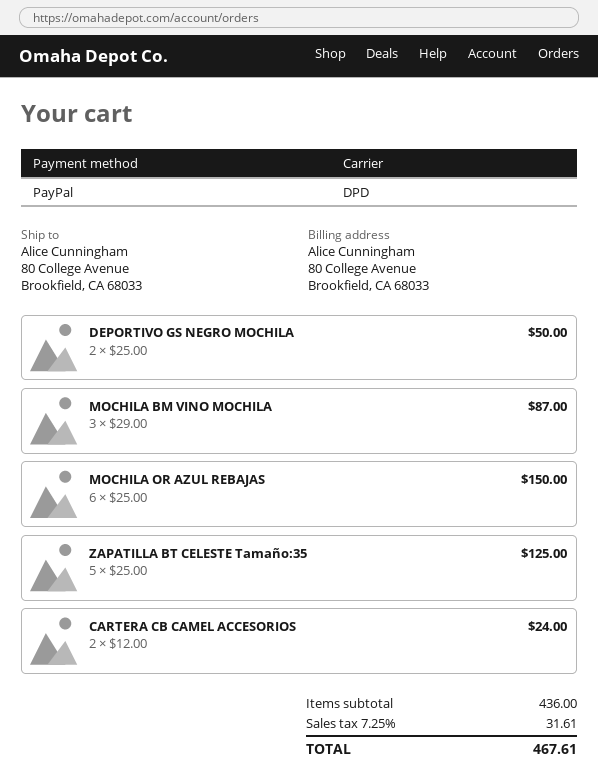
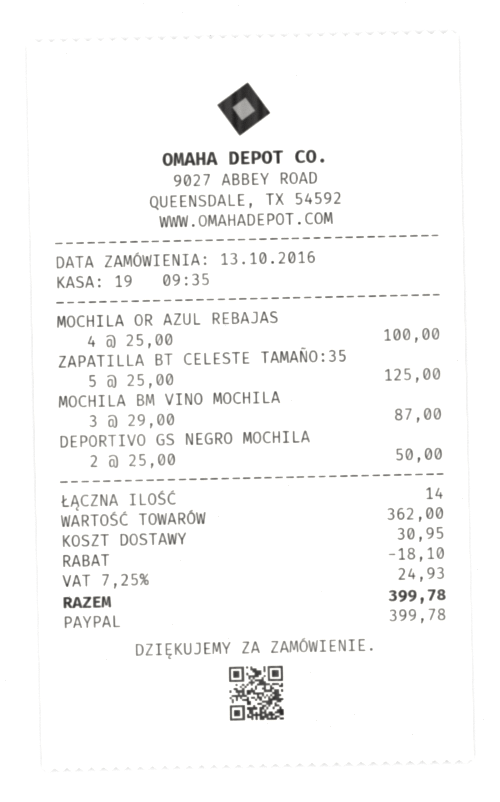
MOCHILA OR AZUL REBAJAS: 6 x 25.00 = 150.00 -> 4 x 25.00 = 100.00
CARTERA CB CAMEL ACCESORIOS: 2 x 12.00 = 24.00 -> none
subtotal: 436.00 -> 362.00
discount: none -> 18.10
shipping: none -> 30.95
tax: 7.25% = 31.61 -> 7.25% = 24.93
total: 467.61 -> 399.78

